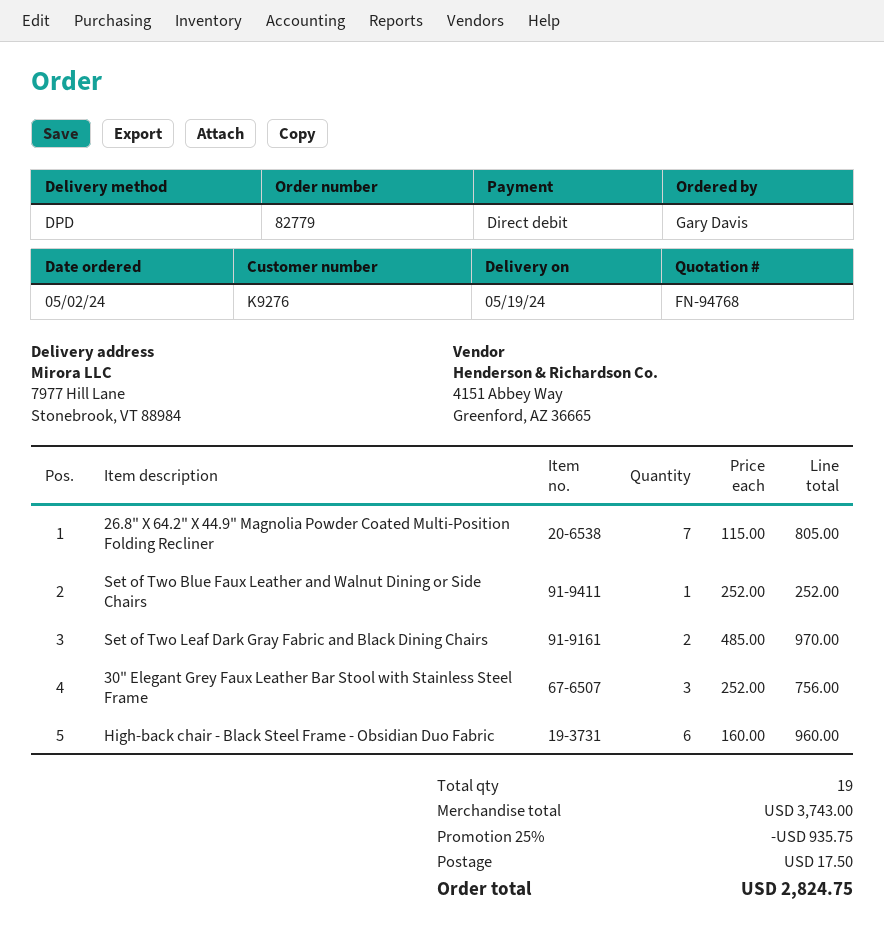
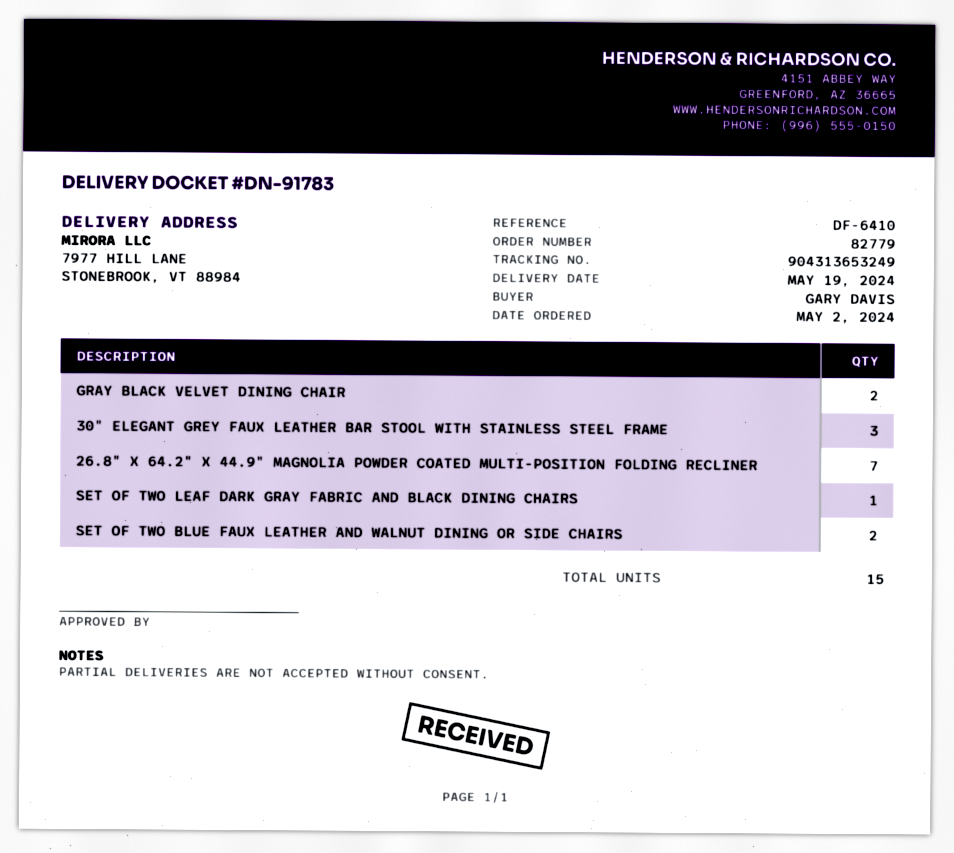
Set of Two Blue Faux Leather and Walnut Dining or Side Chairs: 1 -> 2
Set of Two Leaf Dark Gray Fabric and Black Dining Chairs: 2 -> 1
High-back chair - Black Steel Frame - Obsidian Duo Fabric: 6 -> none
GRAY BLACK VELVET DINING CHAIR: none -> 2
total quantity: 19 -> 15

